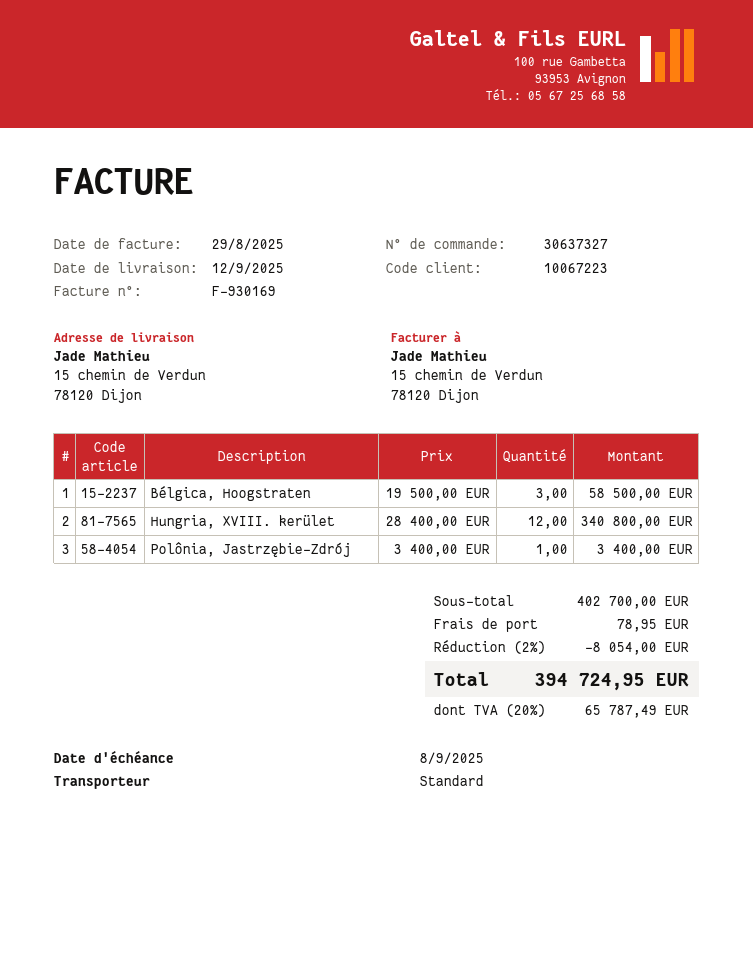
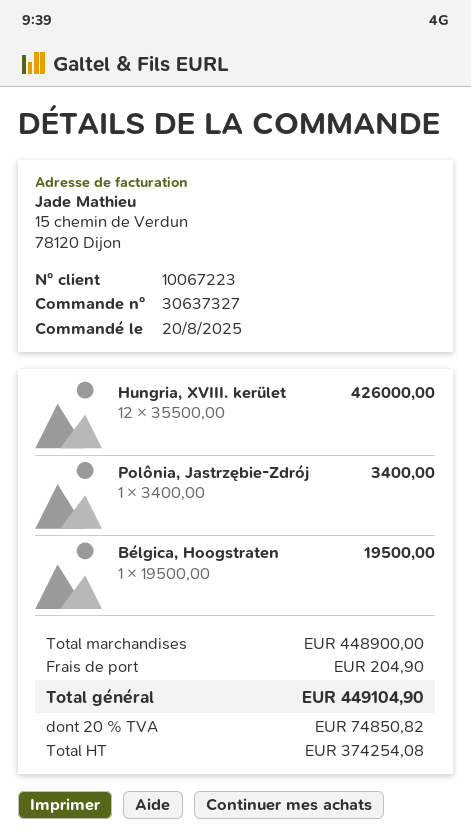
Bélgica, Hoogstraten: 3 x 19500.00 = 58500.00 -> 1 x 19500.00 = 19500.00
Hungria, XVIII. kerület: 12 x 28400.00 = 340800.00 -> 12 x 35500.00 = 426000.00
subtotal: 402700.00 -> 448900.00
discount: 2% = 8054.00 -> none
shipping: 78.95 -> 204.90
tax: 20% = 65787.49 -> 20% = 74850.82
total: 394724.95 -> 449104.90

